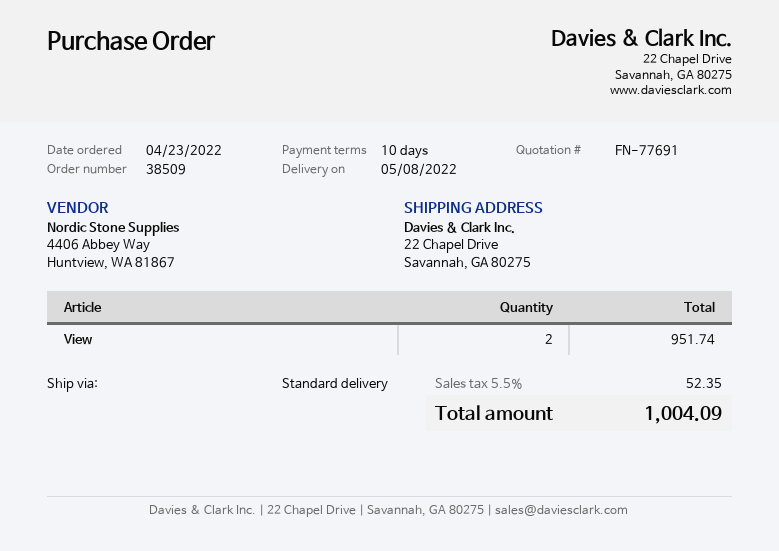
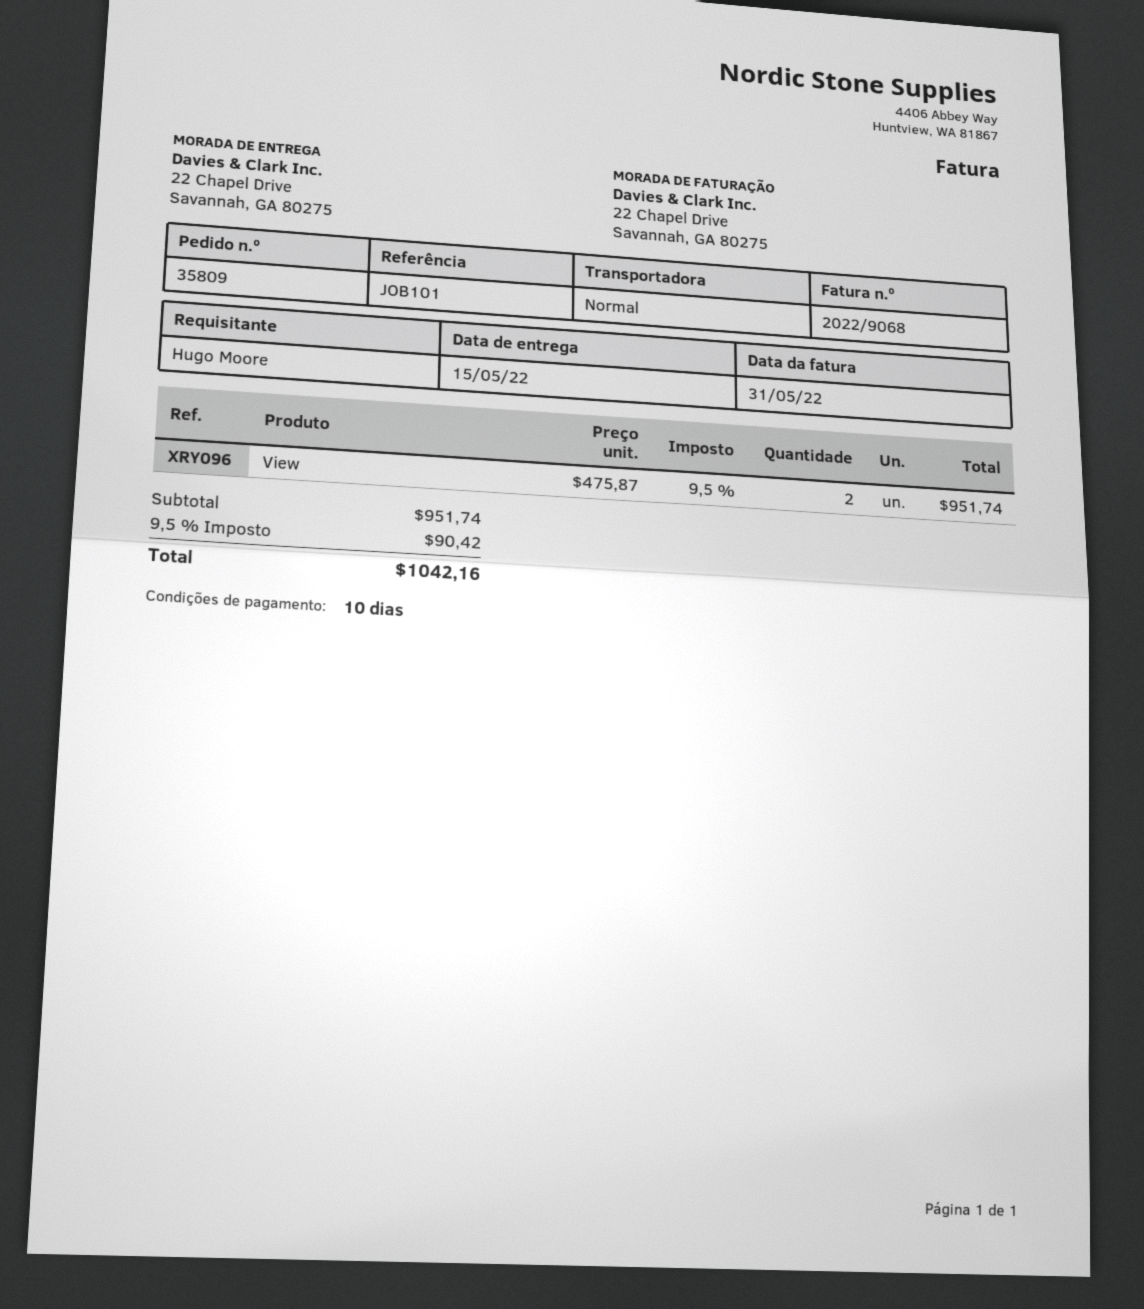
order number: 38509 -> 35809
delivery date: 2022-05-08 -> 2022-05-15
tax: 5.5% = 52.35 -> 9.5% = 90.42
total: 1004.09 -> 1042.16

